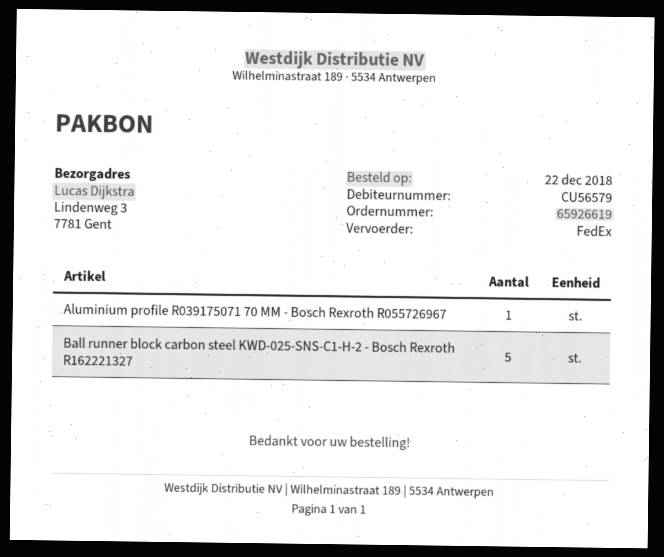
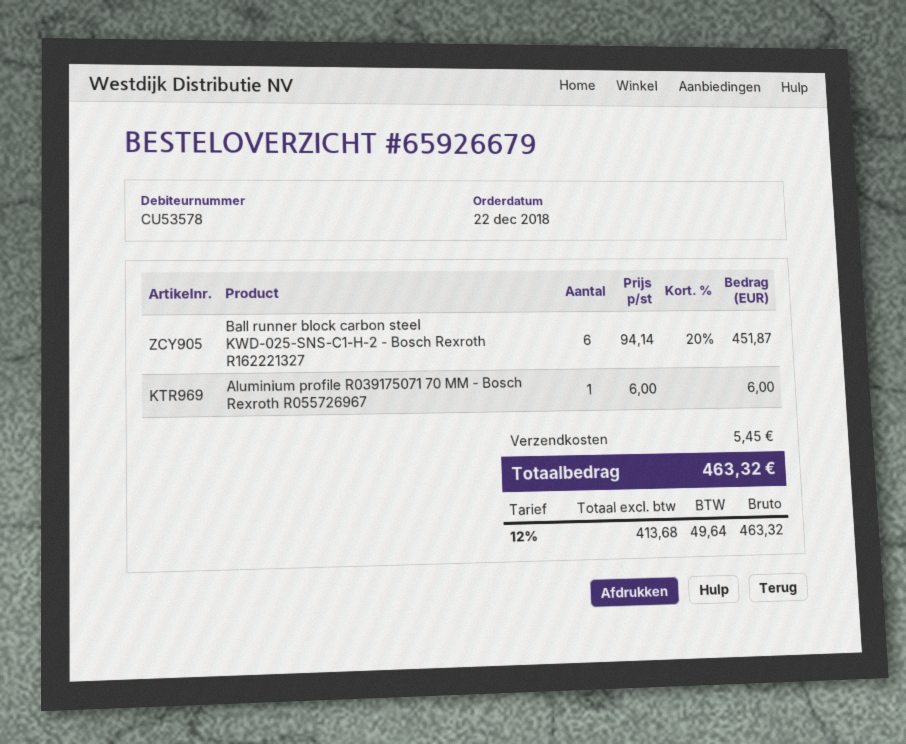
order number: 65926619 -> 65926679
customer number: CU56579 -> CU53578
Ball runner block carbon steel KWD-025-SNS-C1-H-2 - Bosch Rexroth R162221327: 5 -> 6

